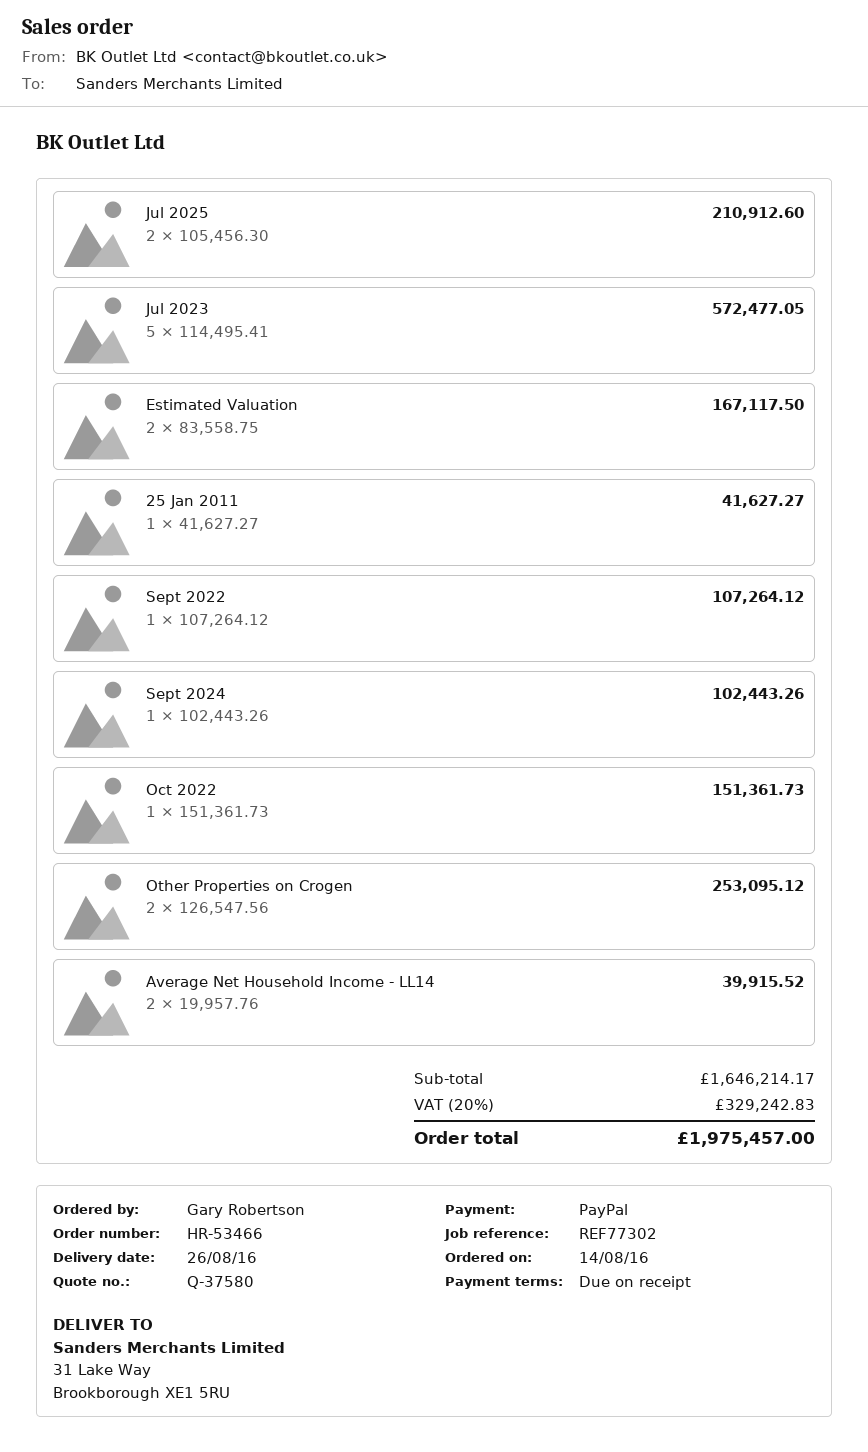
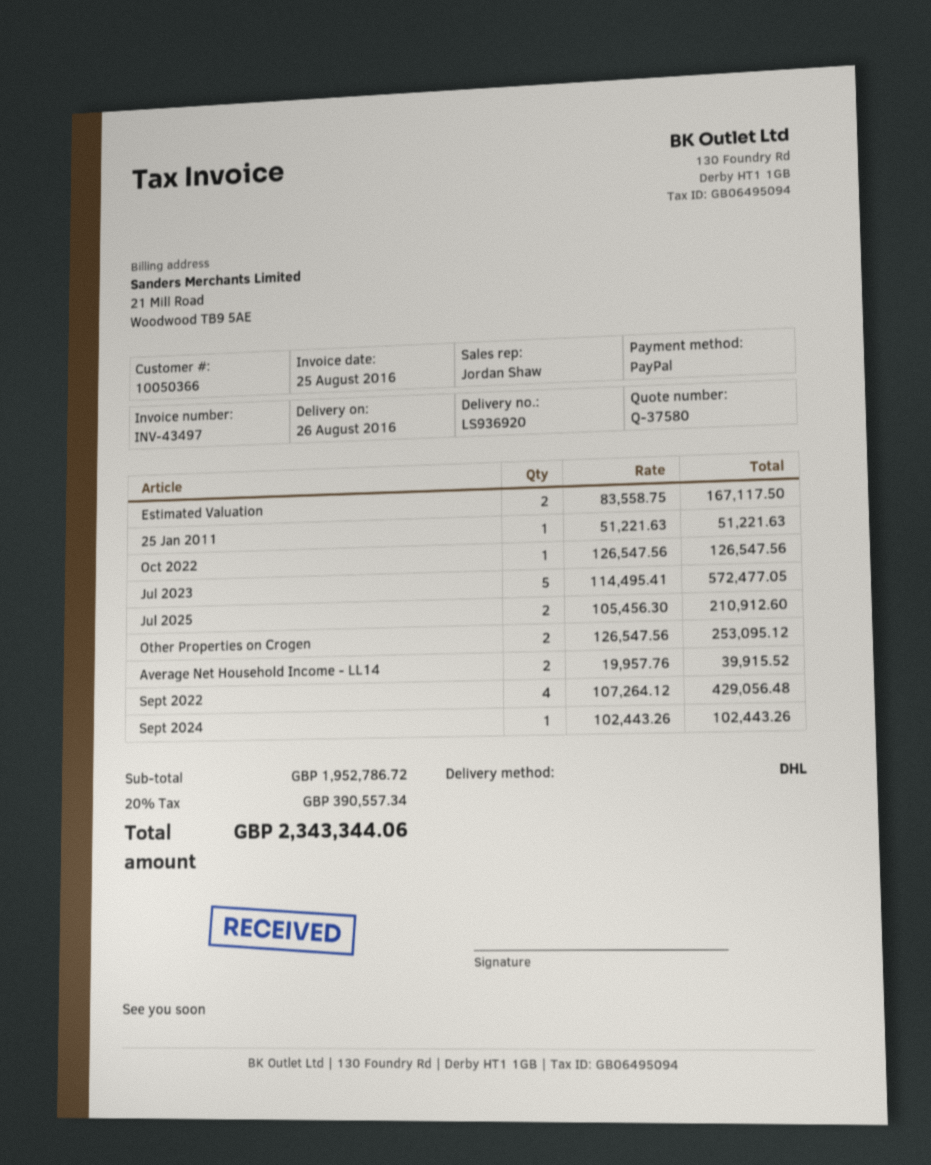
25 Jan 2011: 1 x 41627.27 = 41627.27 -> 1 x 51221.63 = 51221.63
Sept 2022: 1 x 107264.12 = 107264.12 -> 4 x 107264.12 = 429056.48
Oct 2022: 1 x 151361.73 = 151361.73 -> 1 x 126547.56 = 126547.56
subtotal: 1646214.17 -> 1952786.72
tax: 20% = 329242.83 -> 20% = 390557.34
total: 1975457.00 -> 2343344.06

